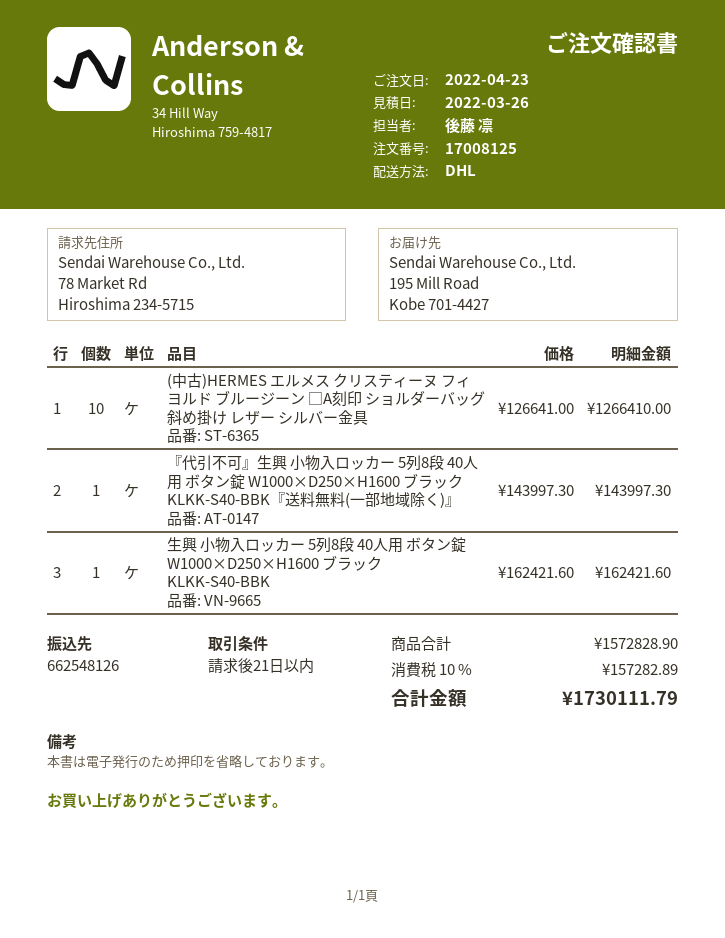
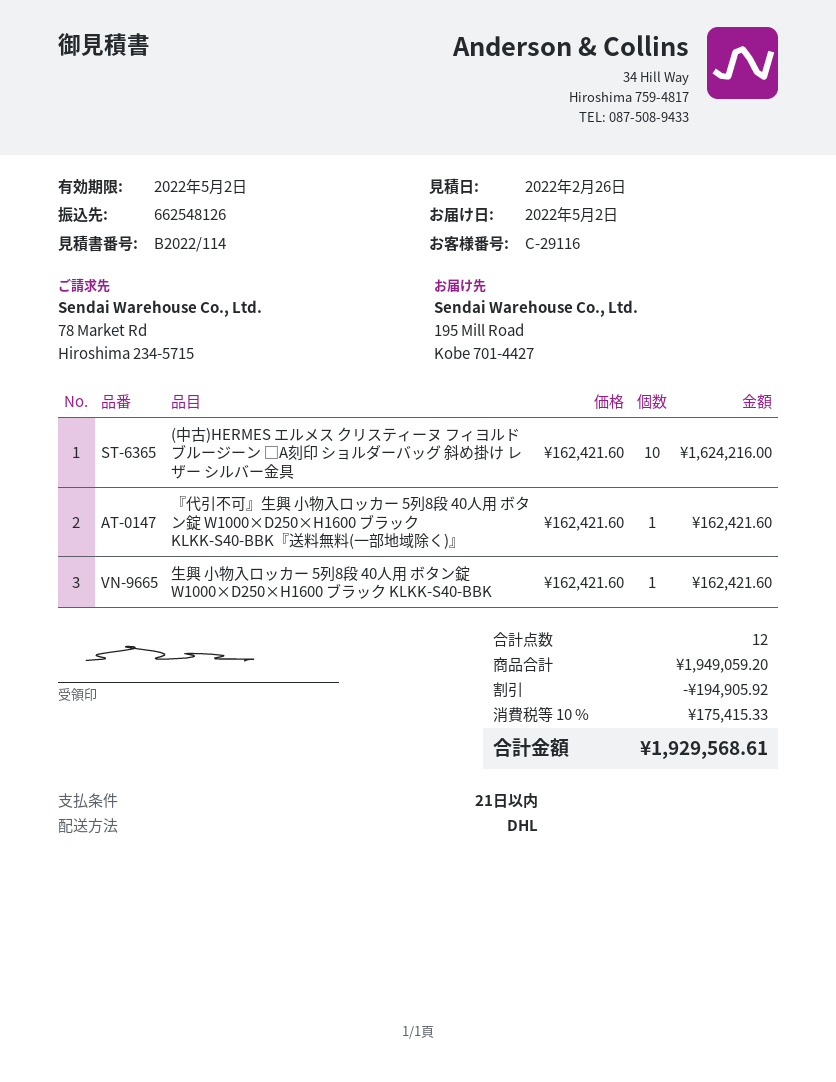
quote date: 2022-03-26 -> 2022-02-26
(中古)HERMES エルメス クリスティーヌ フィヨルド ブルージーン □A刻印 ショルダーバッグ 斜め掛け レザー シルバー金具: 10 x 126641.00 = 1266410.00 -> 10 x 162421.60 = 1624216.00
『代引不可』生興 小物入ロッカー 5列8段 40人用 ボタン錠 W1000×D250×H1600 ブラック KLKK-S40-BBK『送料無料(一部地域除く)』: 1 x 143997.30 = 143997.30 -> 1 x 162421.60 = 162421.60
subtotal: 1572828.90 -> 1949059.20
discount: none -> 194905.92
tax: 10% = 157282.89 -> 10% = 175415.33
total: 1730111.79 -> 1929568.61

